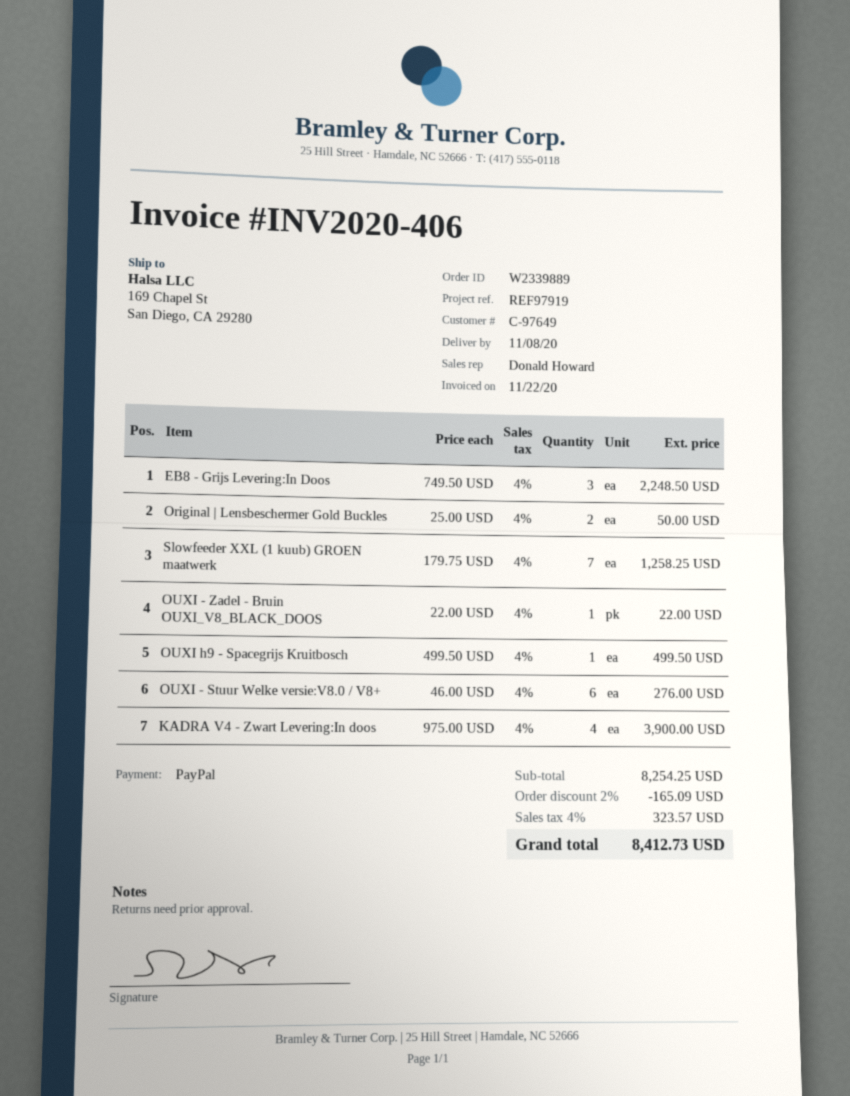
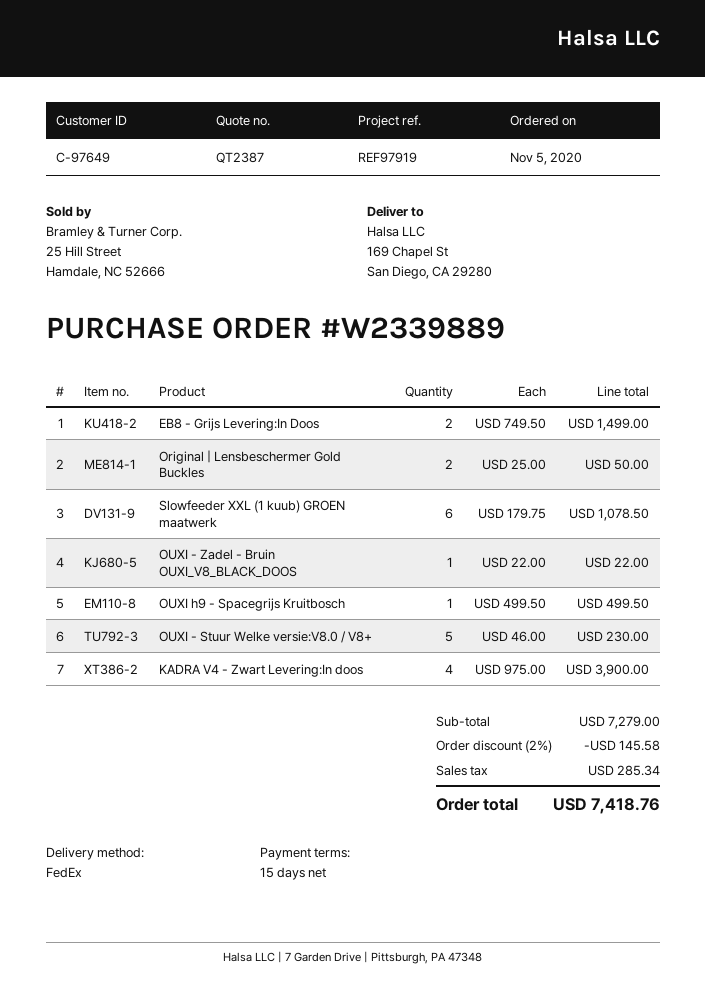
EB8 - Grijs Levering:In Doos: 3 x 749.50 = 2248.50 -> 2 x 749.50 = 1499.00
Slowfeeder XXL (1 kuub) GROEN maatwerk: 7 x 179.75 = 1258.25 -> 6 x 179.75 = 1078.50
OUXI - Stuur Welke versie:V8.0 / V8+: 6 x 46.00 = 276.00 -> 5 x 46.00 = 230.00
subtotal: 8254.25 -> 7279.00
discount: 2% = 165.09 -> 2% = 145.58
tax: 323.57 -> 285.34
total: 8412.73 -> 7418.76

